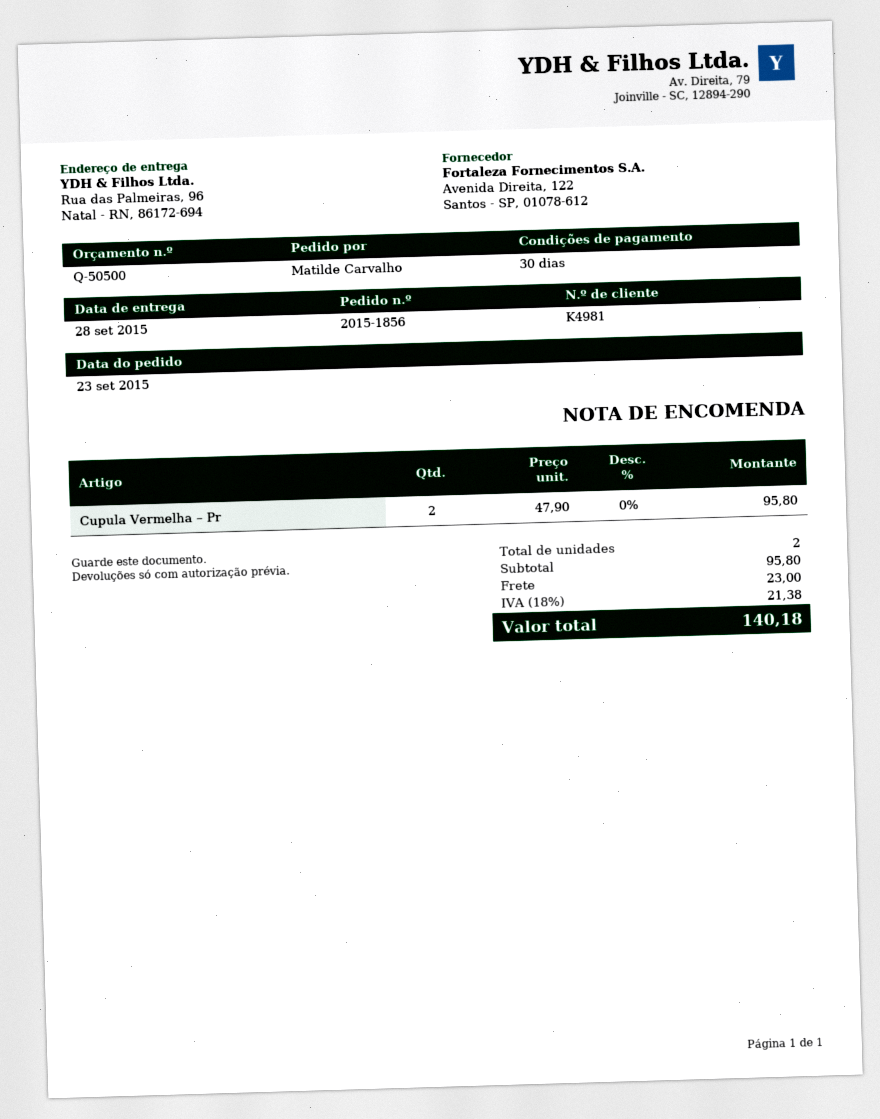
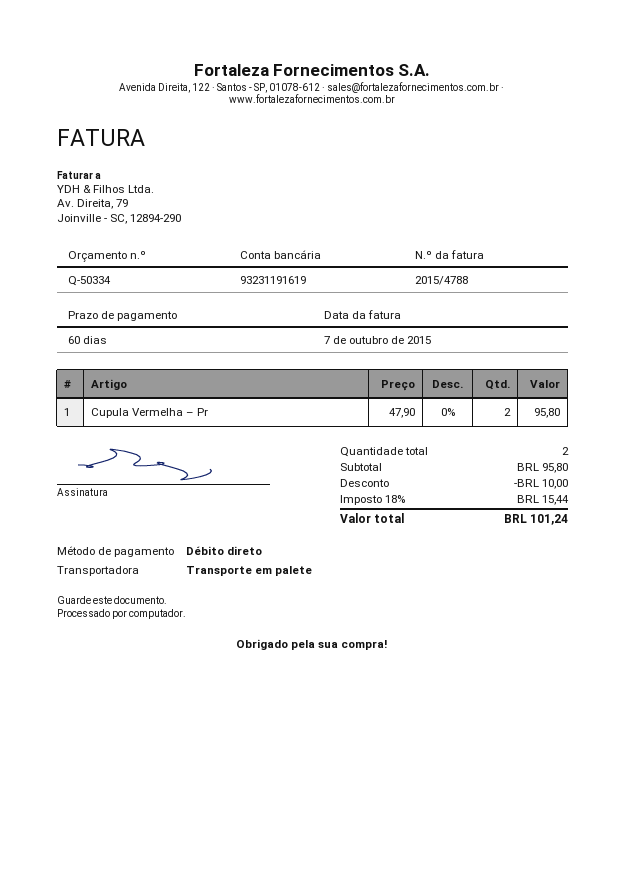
quote number: Q-50500 -> Q-50334
payment terms: 30 days -> 60 days
discount: none -> 10.00
shipping: 23.00 -> none
tax: 18% = 21.38 -> 18% = 15.44
total: 140.18 -> 101.24

